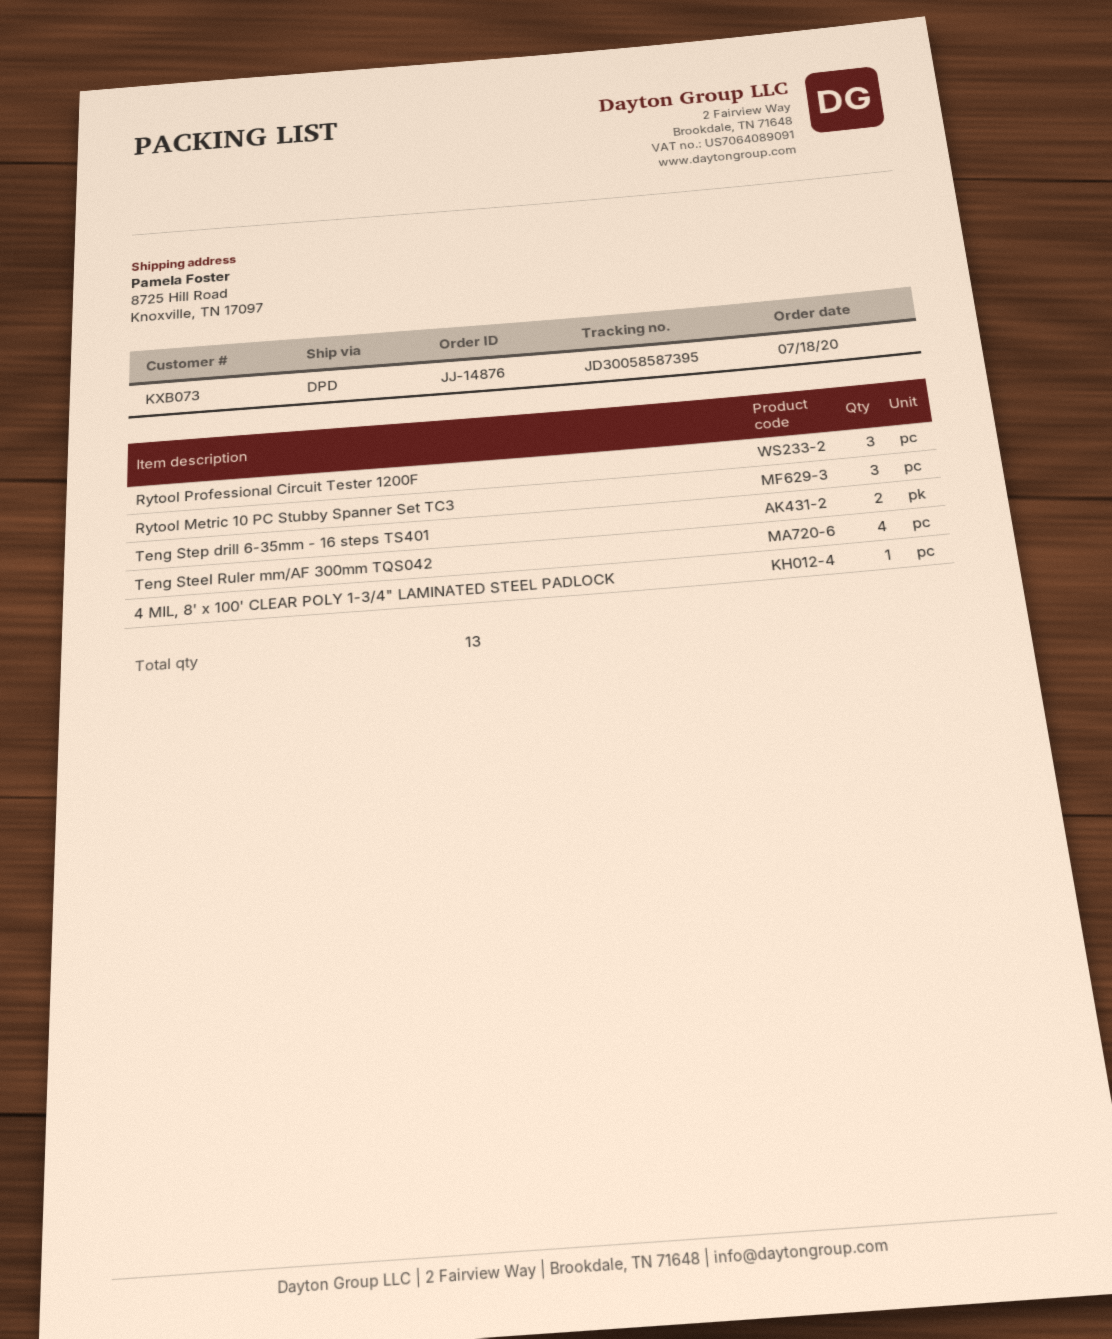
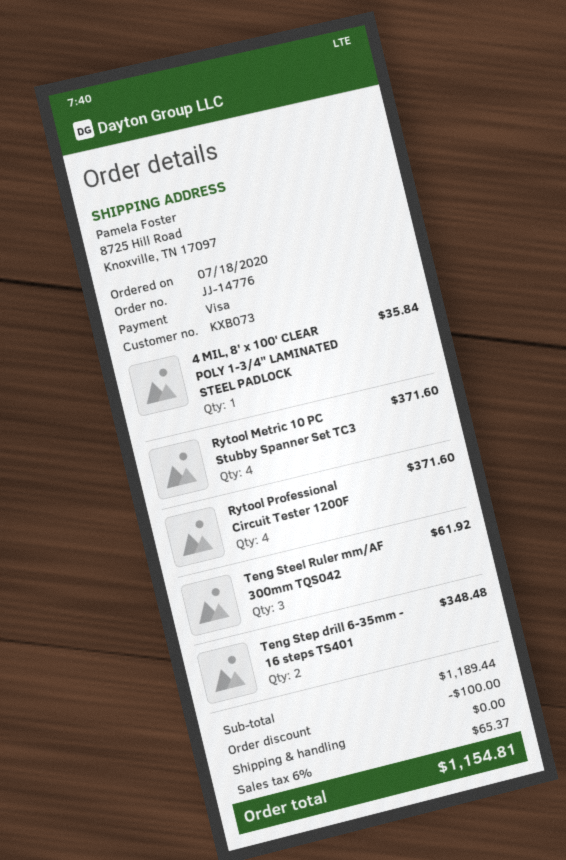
order number: JJ-14876 -> JJ-14776
Rytool Professional Circuit Tester 1200F: 3 -> 4
Rytool Metric 10 PC Stubby Spanner Set TC3: 3 -> 4
Teng Steel Ruler mm/AF 300mm TQS042: 4 -> 3

